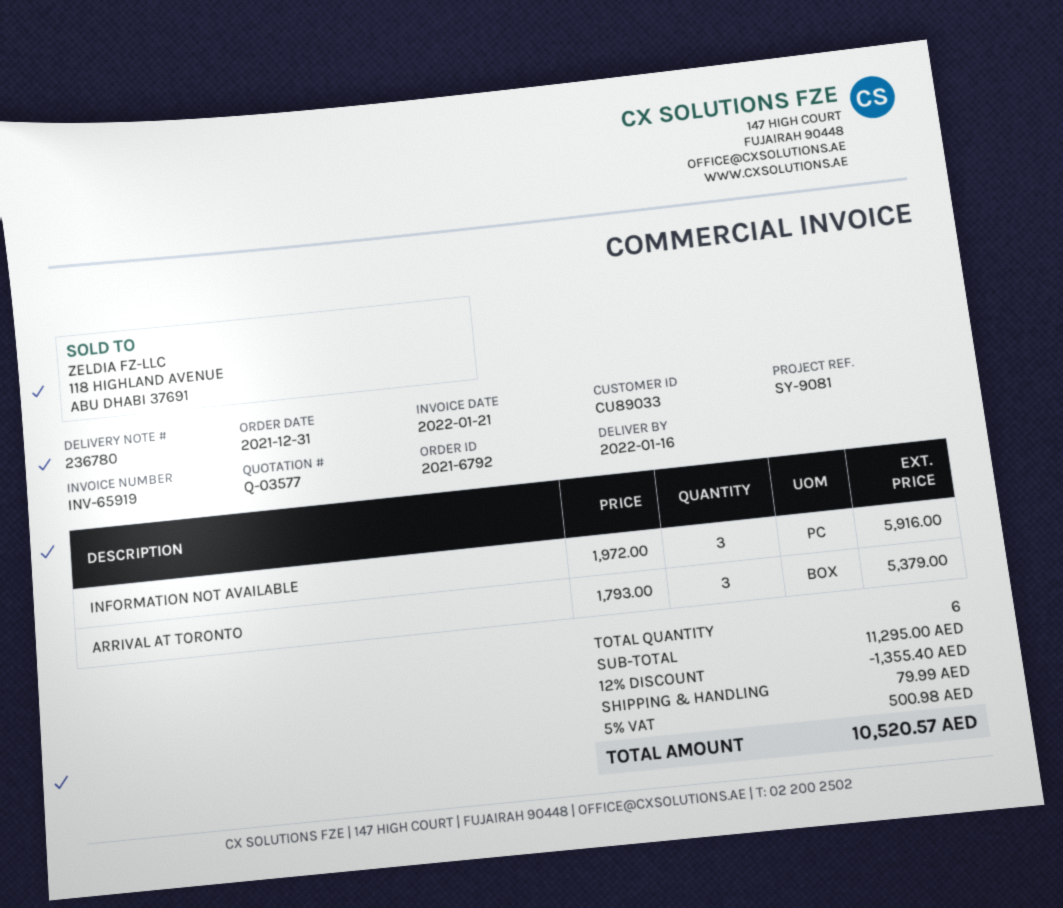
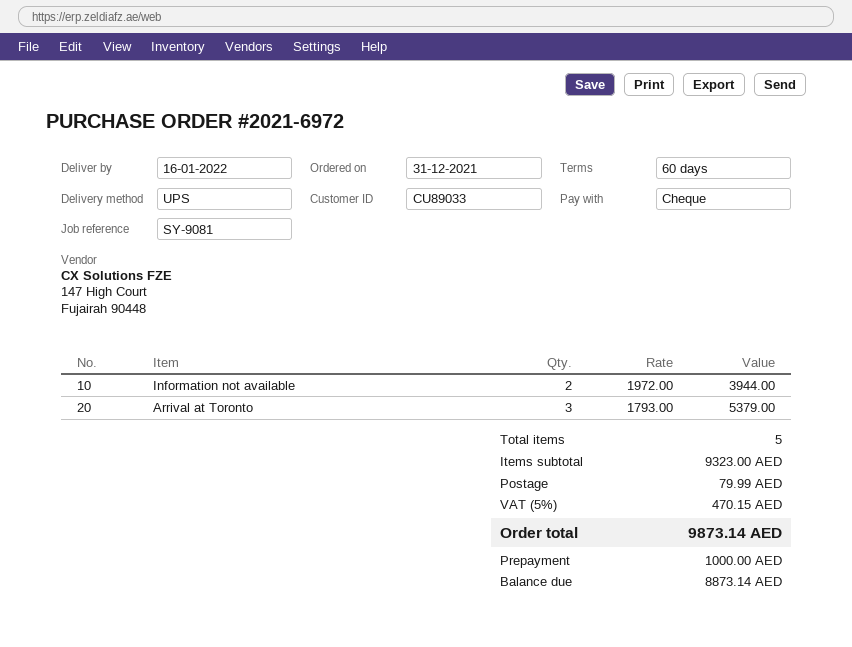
order number: 2021-6792 -> 2021-6972
INFORMATION NOT AVAILABLE: 3 x 1972.00 = 5916.00 -> 2 x 1972.00 = 3944.00
total quantity: 6 -> 5
subtotal: 11295.00 -> 9323.00
discount: 12% = 1355.40 -> none
tax: 5% = 500.98 -> 5% = 470.15
total: 10520.57 -> 9873.14

